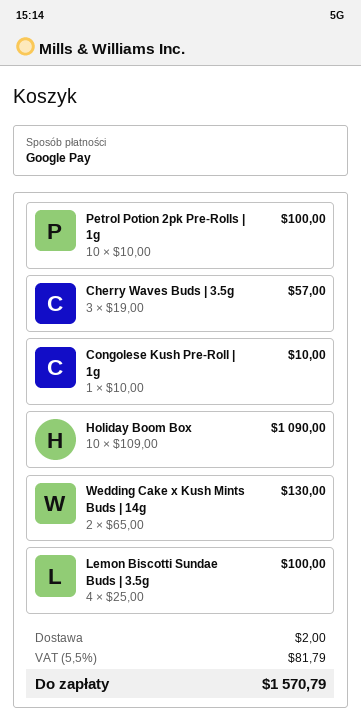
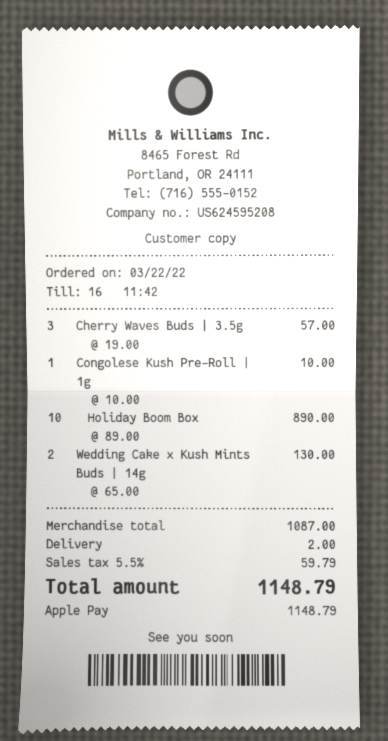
payment method: Google Pay -> Apple Pay
Petrol Potion 2pk Pre-Rolls | 1g: 10 x 10.00 = 100.00 -> none
Holiday Boom Box: 10 x 109.00 = 1090.00 -> 10 x 89.00 = 890.00
Lemon Biscotti Sundae Buds | 3.5g: 4 x 25.00 = 100.00 -> none
tax: 5.5% = 81.79 -> 5.5% = 59.79
total: 1570.79 -> 1148.79

